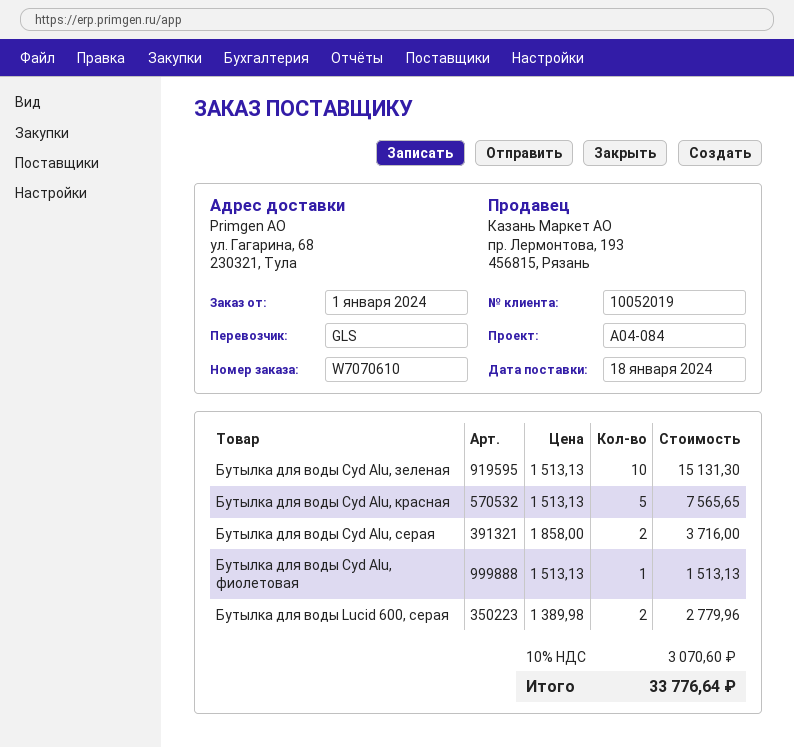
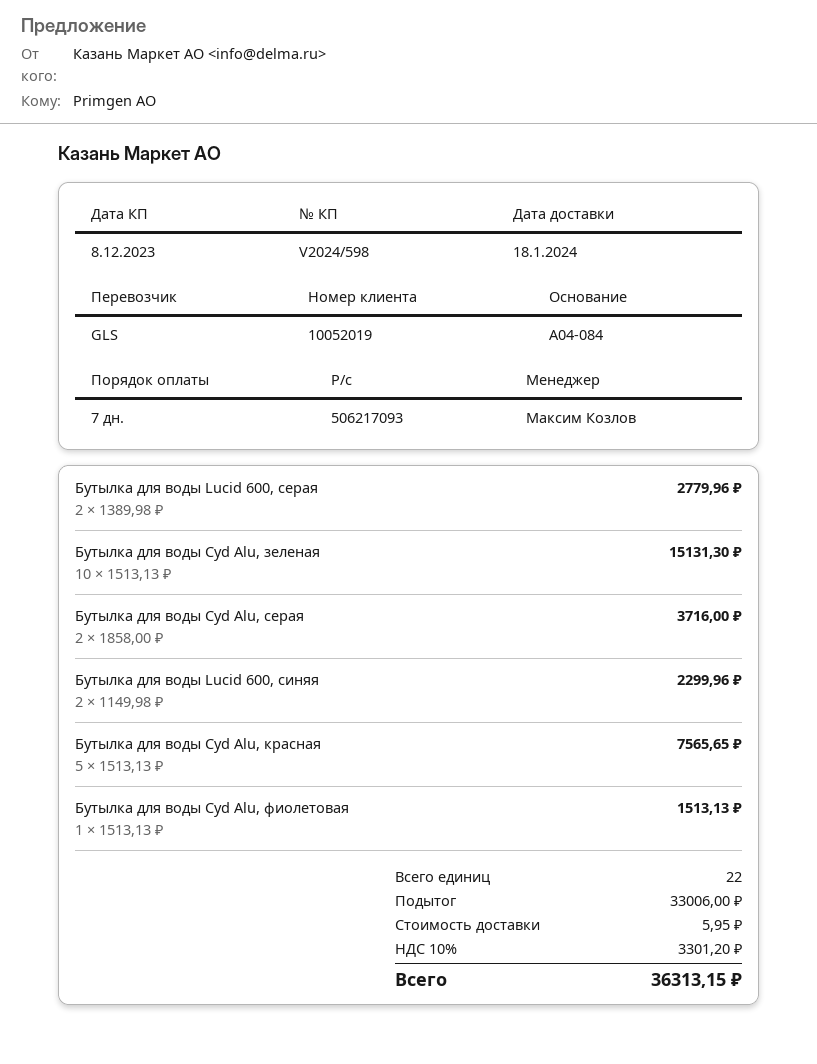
Бутылка для воды Lucid 600, синяя: none -> 2 x 1149.98 = 2299.96
shipping: none -> 5.95
tax: 10% = 3070.60 -> 10% = 3301.20
total: 33776.64 -> 36313.15

